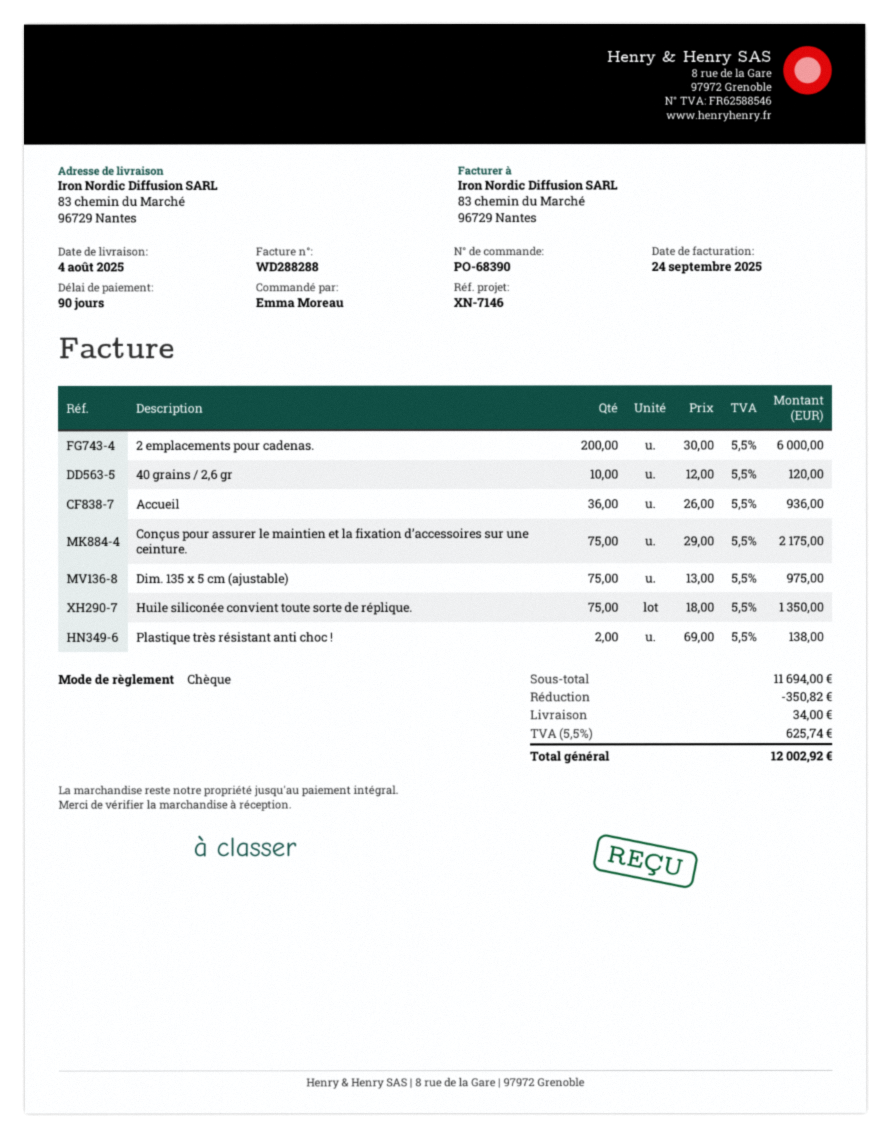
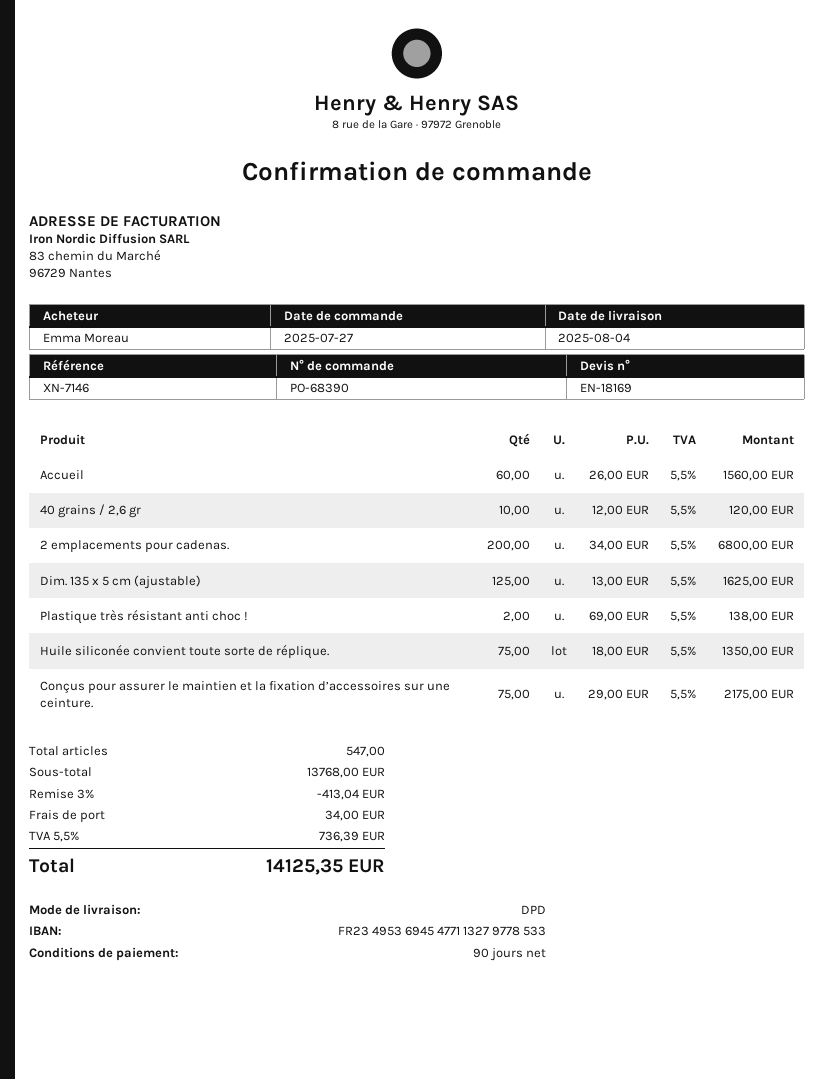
2 emplacements pour cadenas.: 200 x 30.00 = 6000.00 -> 200 x 34.00 = 6800.00
Accueil: 36 x 26.00 = 936.00 -> 60 x 26.00 = 1560.00
Dim. 135 x 5 cm (ajustable): 75 x 13.00 = 975.00 -> 125 x 13.00 = 1625.00
subtotal: 11694.00 -> 13768.00
discount: 350.82 -> 413.04
tax: 5.5% = 625.74 -> 5.5% = 736.39
total: 12002.92 -> 14125.35

